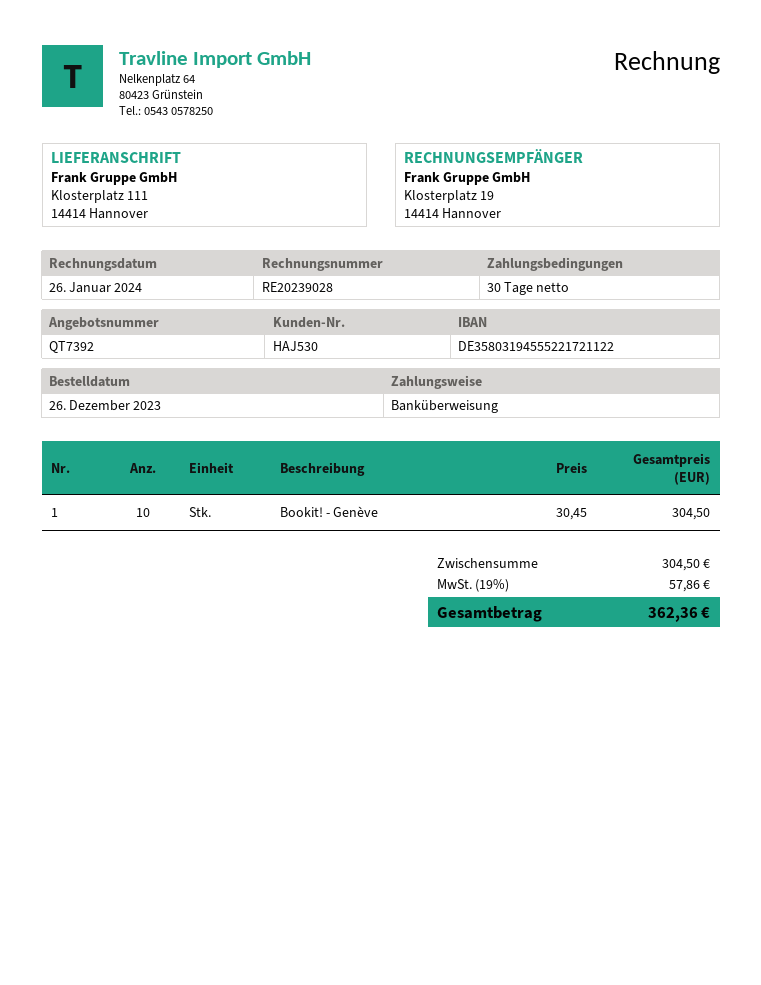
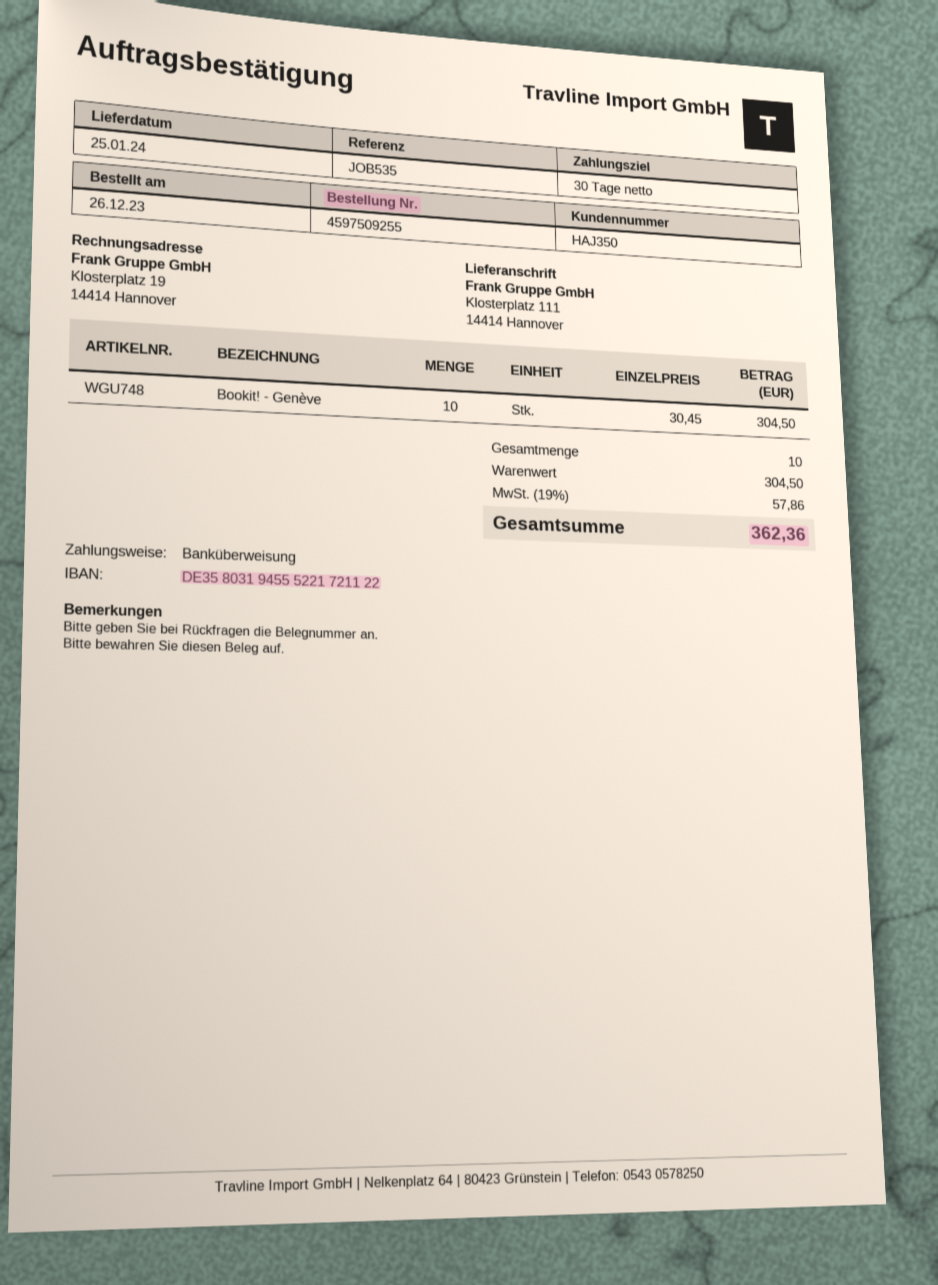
customer number: HAJ530 -> HAJ350

